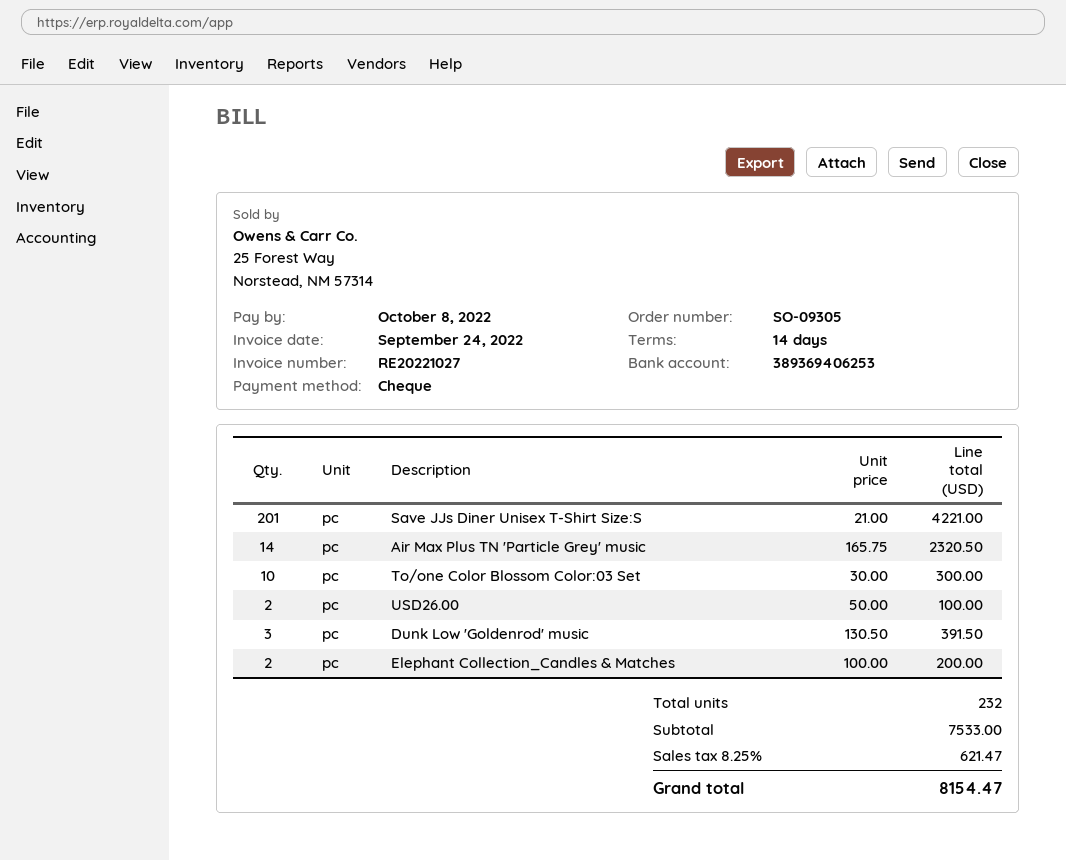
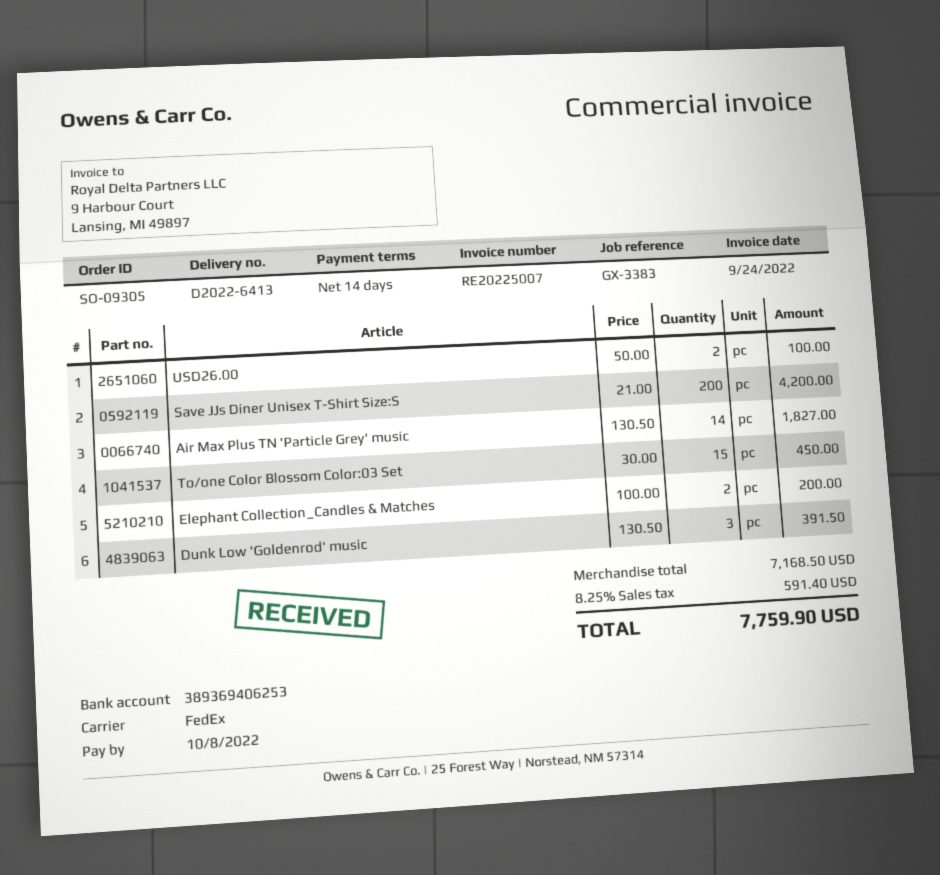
invoice number: RE20221027 -> RE20225007
Save JJs Diner Unisex T-Shirt Size:S: 201 x 21.00 = 4221.00 -> 200 x 21.00 = 4200.00
Air Max Plus TN 'Particle Grey' music: 14 x 165.75 = 2320.50 -> 14 x 130.50 = 1827.00
To/one Color Blossom Color:03 Set: 10 x 30.00 = 300.00 -> 15 x 30.00 = 450.00
subtotal: 7533.00 -> 7168.50
tax: 8.25% = 621.47 -> 8.25% = 591.40
total: 8154.47 -> 7759.90

